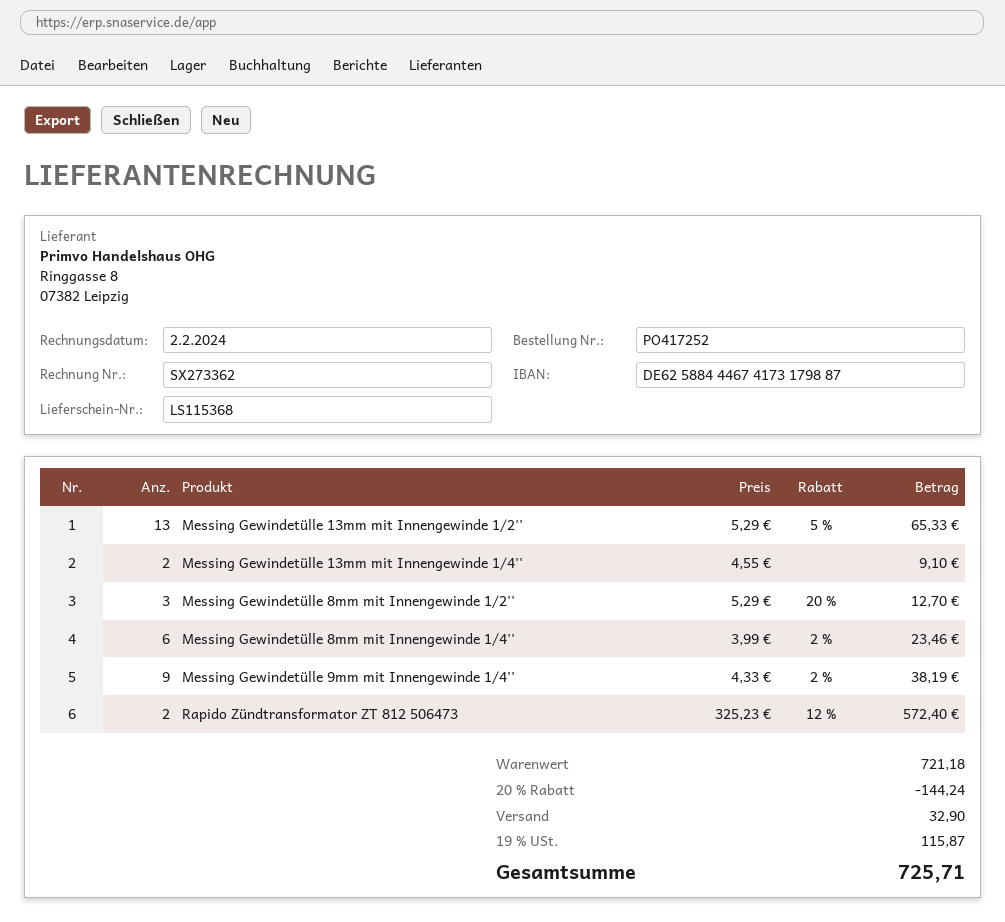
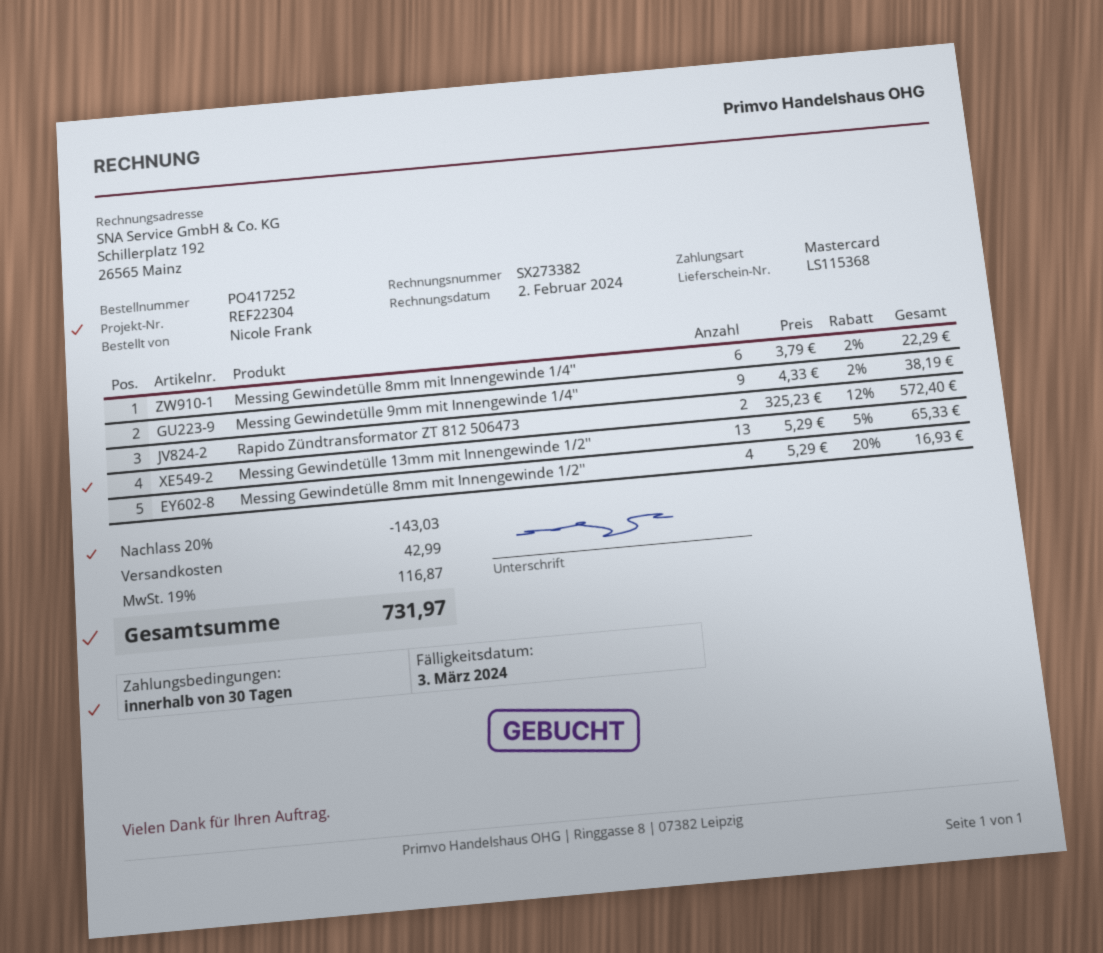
invoice number: SX273362 -> SX273382
Messing Gewindetülle 13mm mit Innengewinde 1/4'': 2 x 4.55 = 9.10 -> none
Messing Gewindetülle 8mm mit Innengewinde 1/2'': 3 x 5.29 - 20% = 12.70 -> 4 x 5.29 - 20% = 16.93
Messing Gewindetülle 8mm mit Innengewinde 1/4'': 6 x 3.99 - 2% = 23.46 -> 6 x 3.79 - 2% = 22.29
discount: 20% = 144.24 -> 20% = 143.03
shipping: 32.90 -> 42.99
tax: 19% = 115.87 -> 19% = 116.87
total: 725.71 -> 731.97

